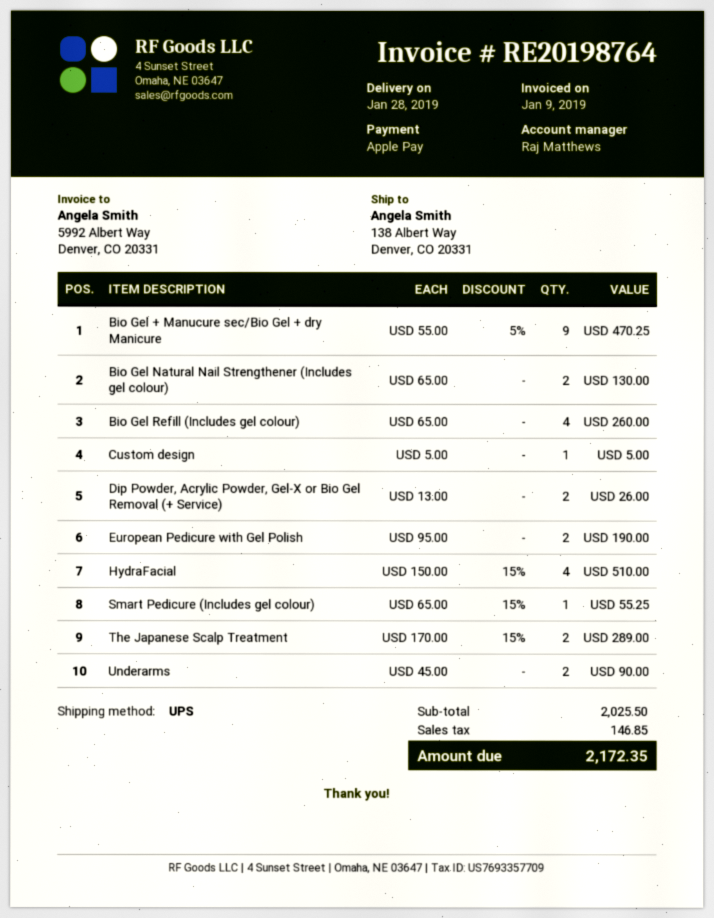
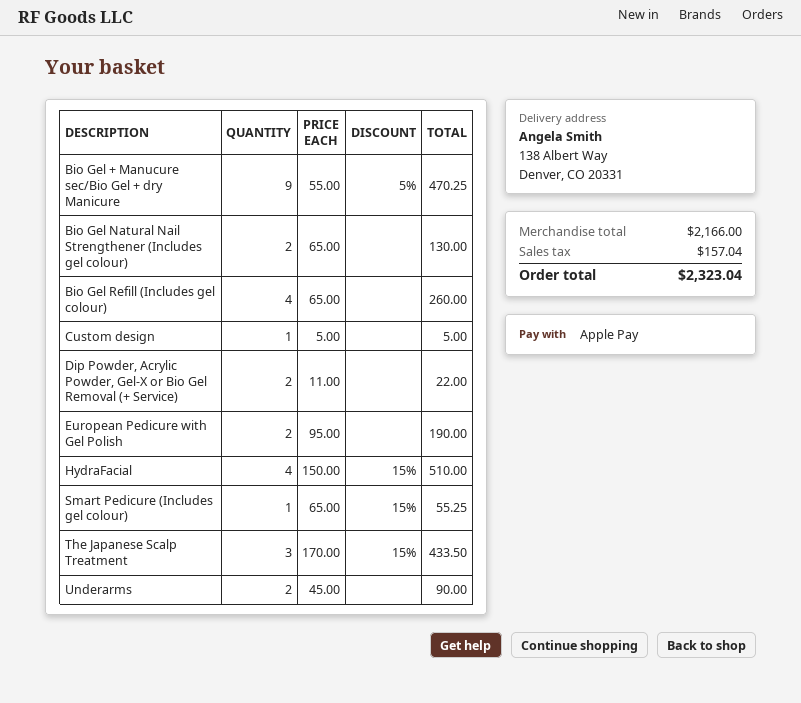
Dip Powder, Acrylic Powder, Gel-X or Bio Gel Removal (+ Service): 2 x 13.00 = 26.00 -> 2 x 11.00 = 22.00
The Japanese Scalp Treatment: 2 x 170.00 - 15% = 289.00 -> 3 x 170.00 - 15% = 433.50
subtotal: 2025.50 -> 2166.00
tax: 146.85 -> 157.04
total: 2172.35 -> 2323.04

